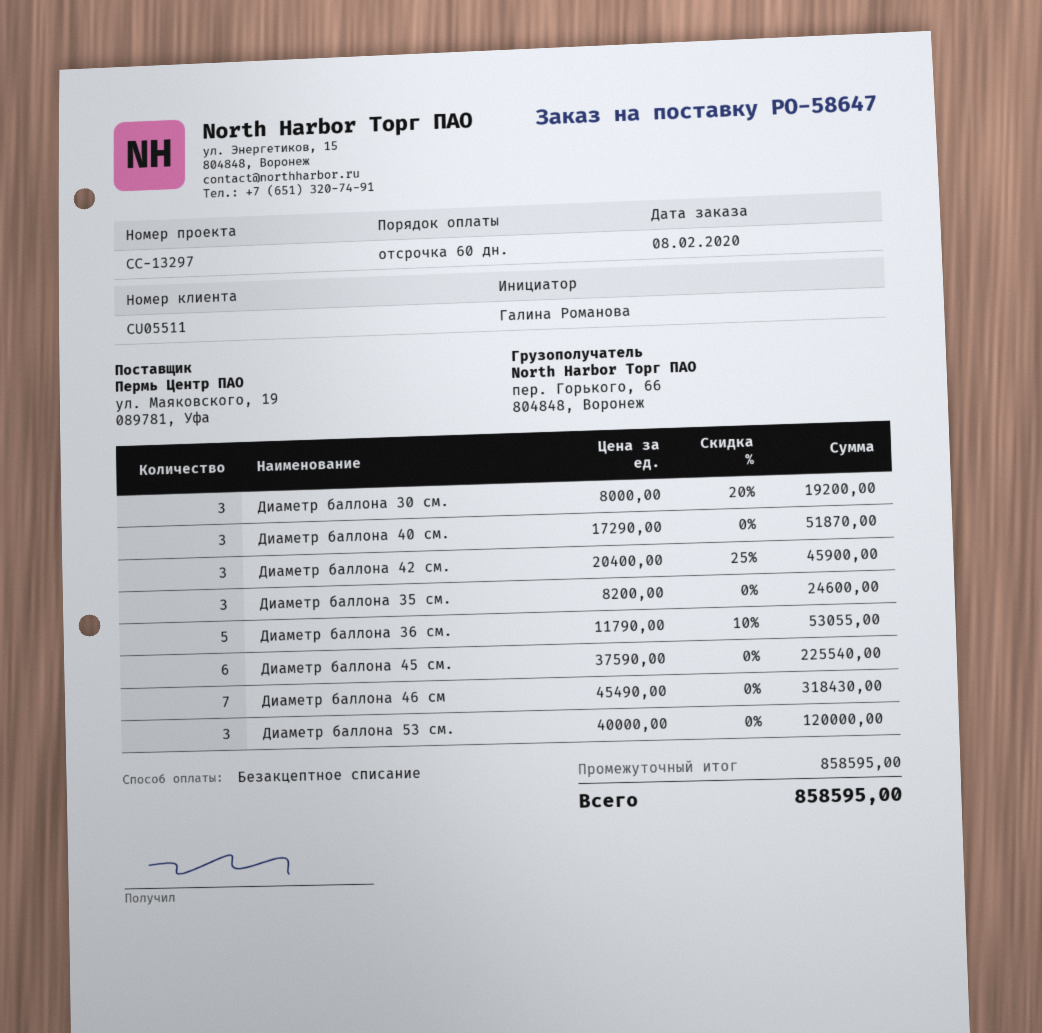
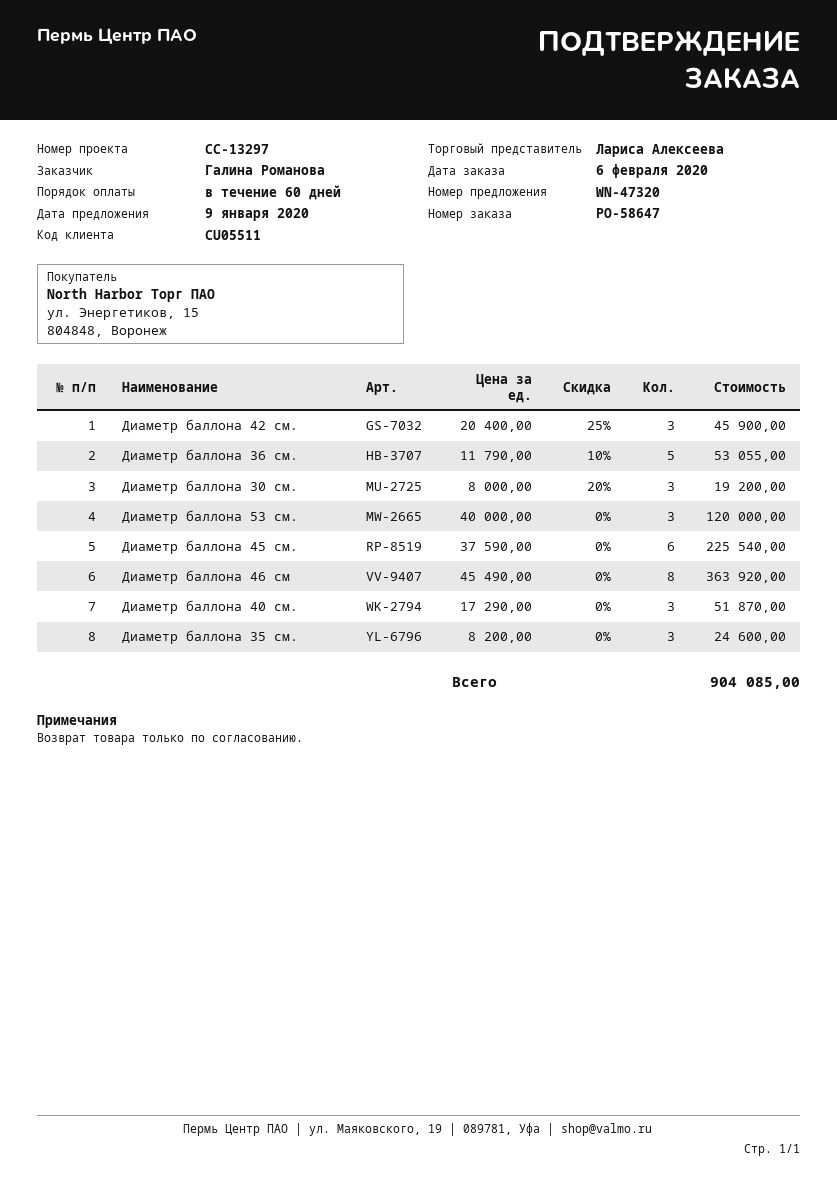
order date: 2020-02-08 -> 2020-02-06
Диаметр баллона 46 см: 7 x 45490.00 = 318430.00 -> 8 x 45490.00 = 363920.00
total: 858595.00 -> 904085.00

